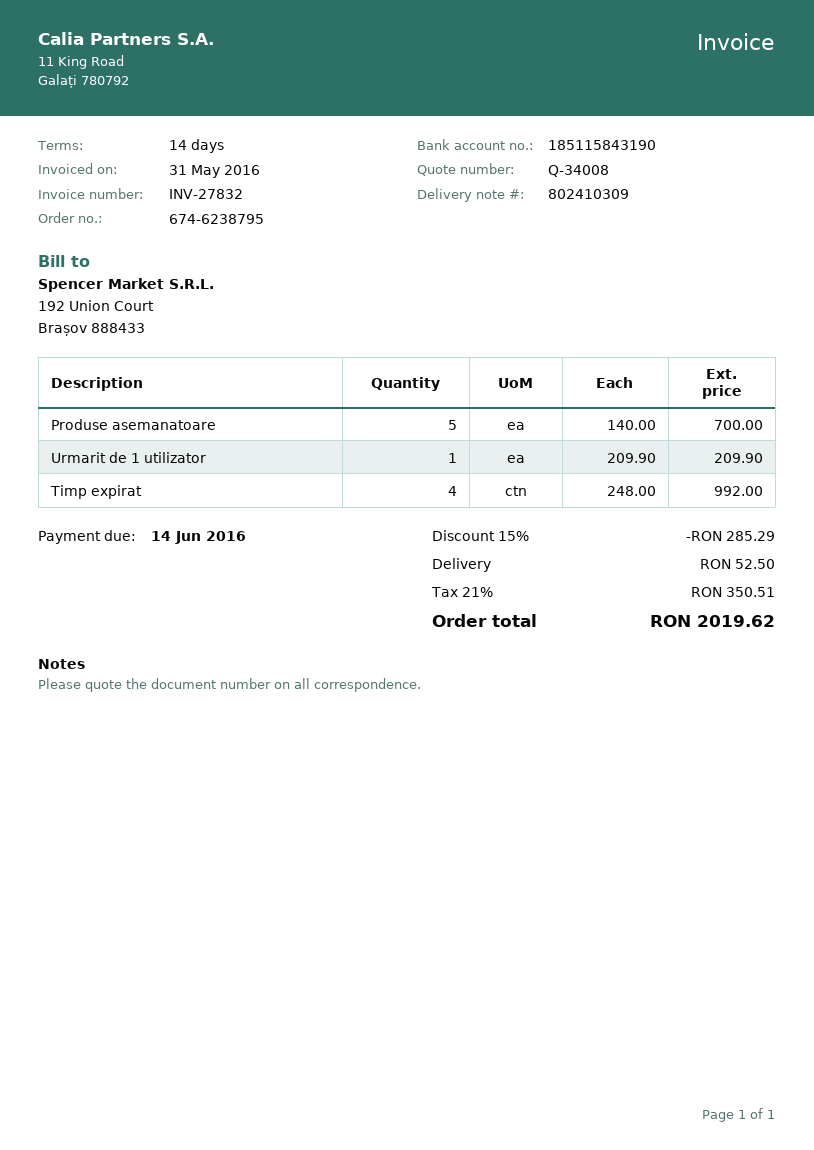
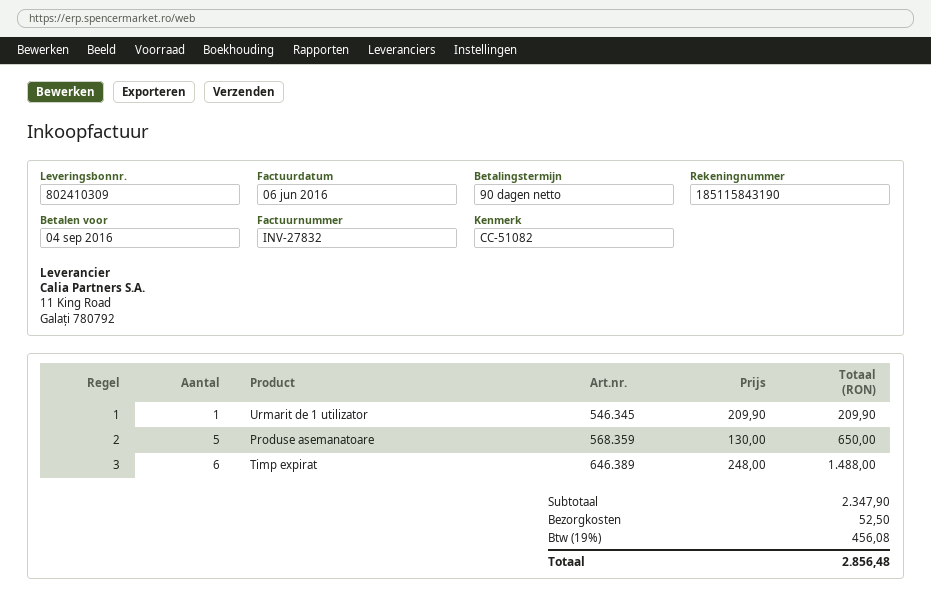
invoice date: 2016-05-31 -> 2016-06-06
payment terms: 14 days -> 90 days
due date: 2016-06-14 -> 2016-09-04
Produse asemanatoare: 5 x 140.00 = 700.00 -> 5 x 130.00 = 650.00
Timp expirat: 4 x 248.00 = 992.00 -> 6 x 248.00 = 1488.00
discount: 15% = 285.29 -> none
tax: 21% = 350.51 -> 19% = 456.08
total: 2019.62 -> 2856.48

